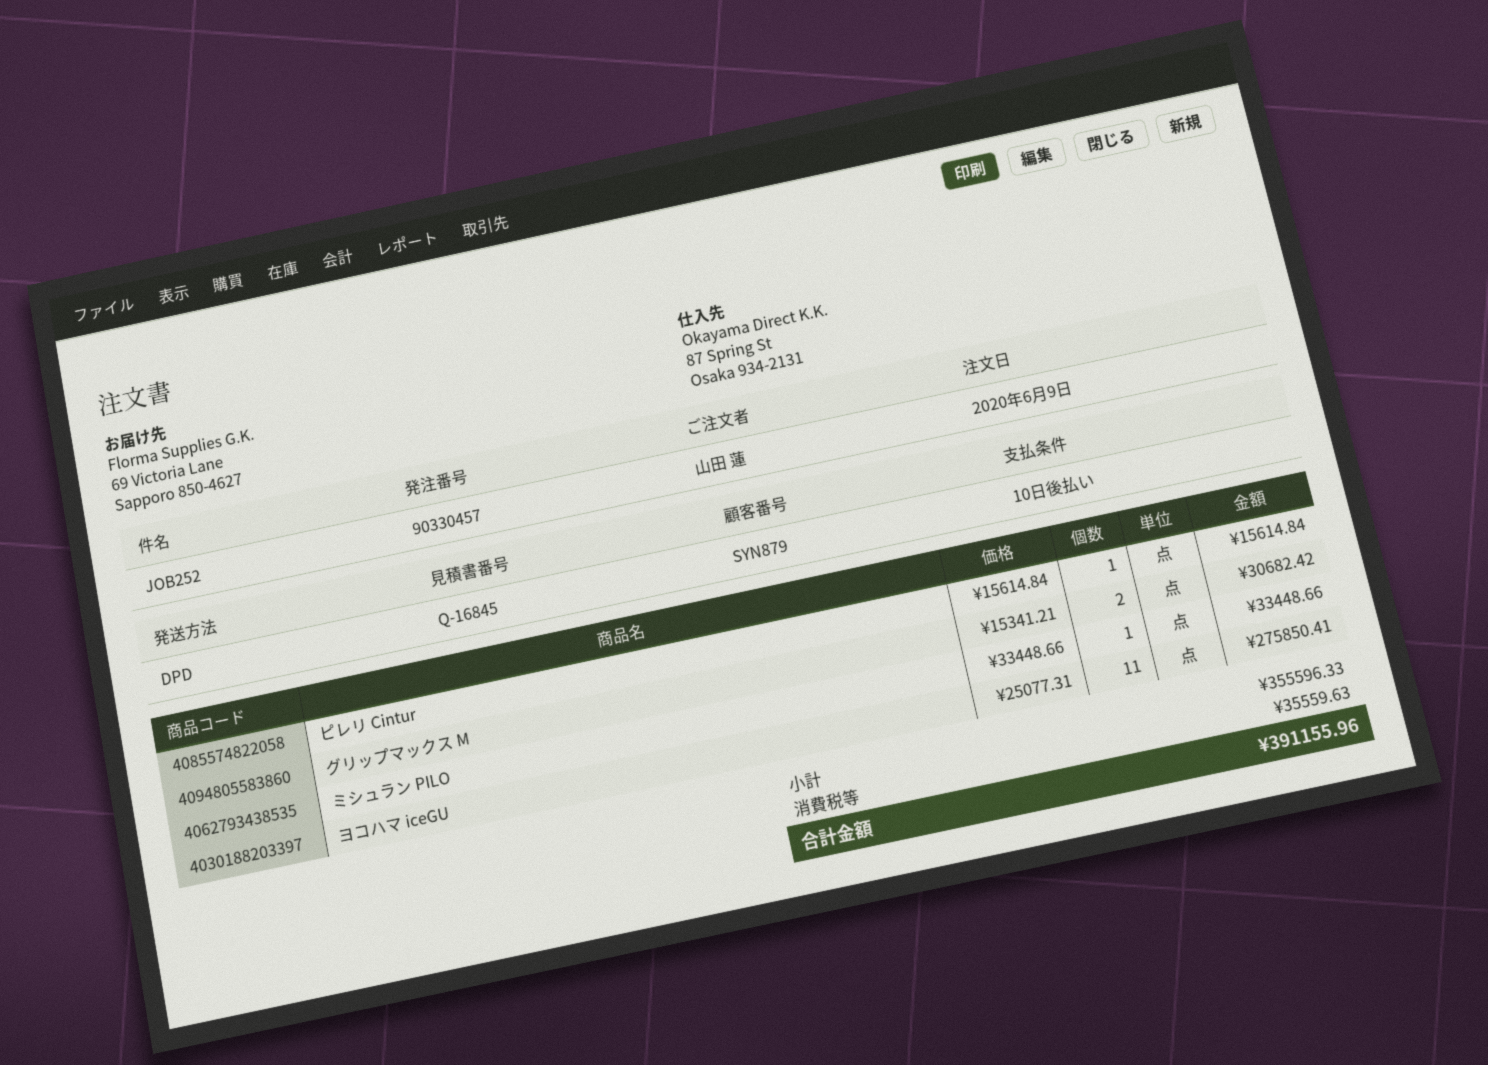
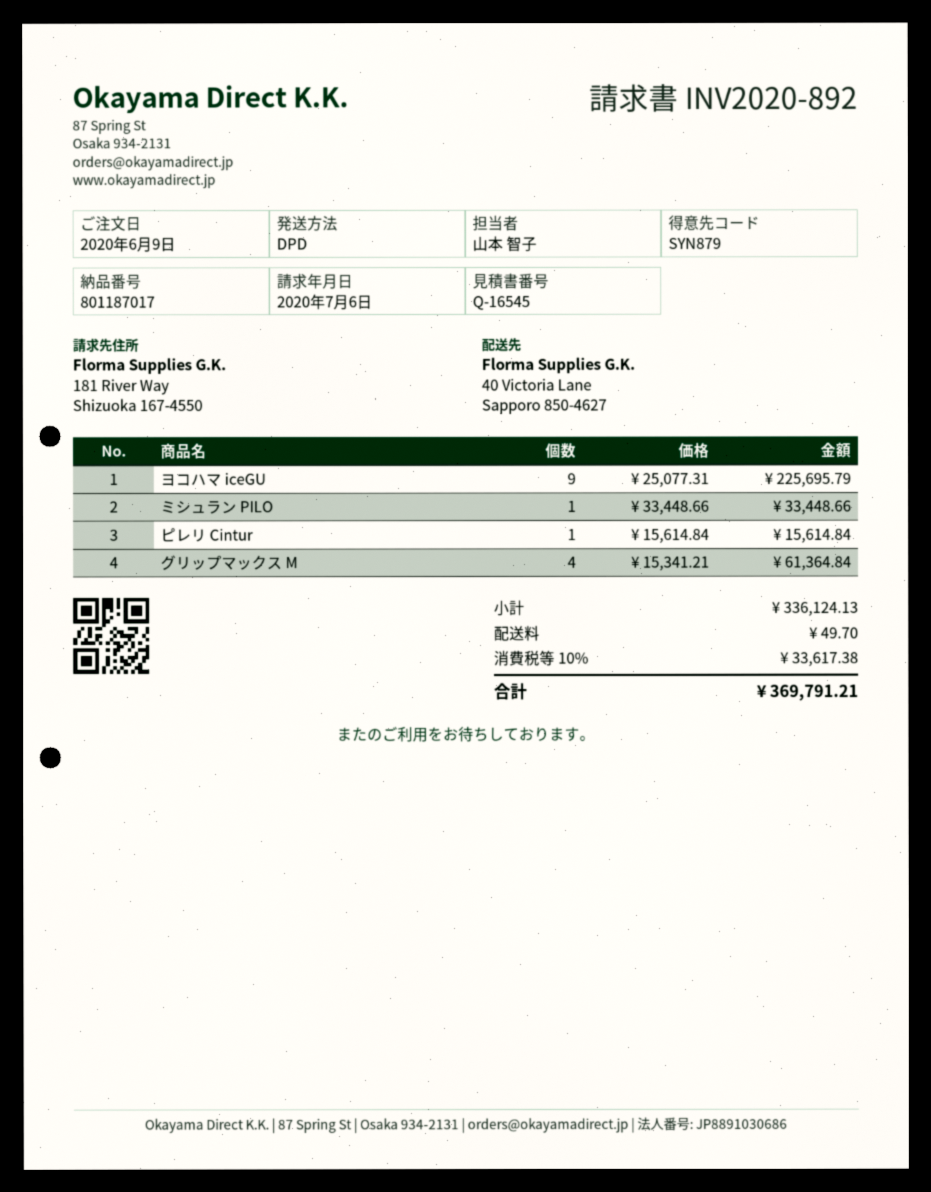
quote number: Q-16845 -> Q-16545
ship to: 69 Victoria Lane, Sapporo 850-4627 -> 40 Victoria Lane, Sapporo 850-4627
グリップマックス M: 2 x 15341.21 = 30682.42 -> 4 x 15341.21 = 61364.84
ヨコハマ iceGU: 11 x 25077.31 = 275850.41 -> 9 x 25077.31 = 225695.79
subtotal: 355596.33 -> 336124.13
shipping: none -> 49.70
tax: 35559.63 -> 33617.38
total: 391155.96 -> 369791.21

